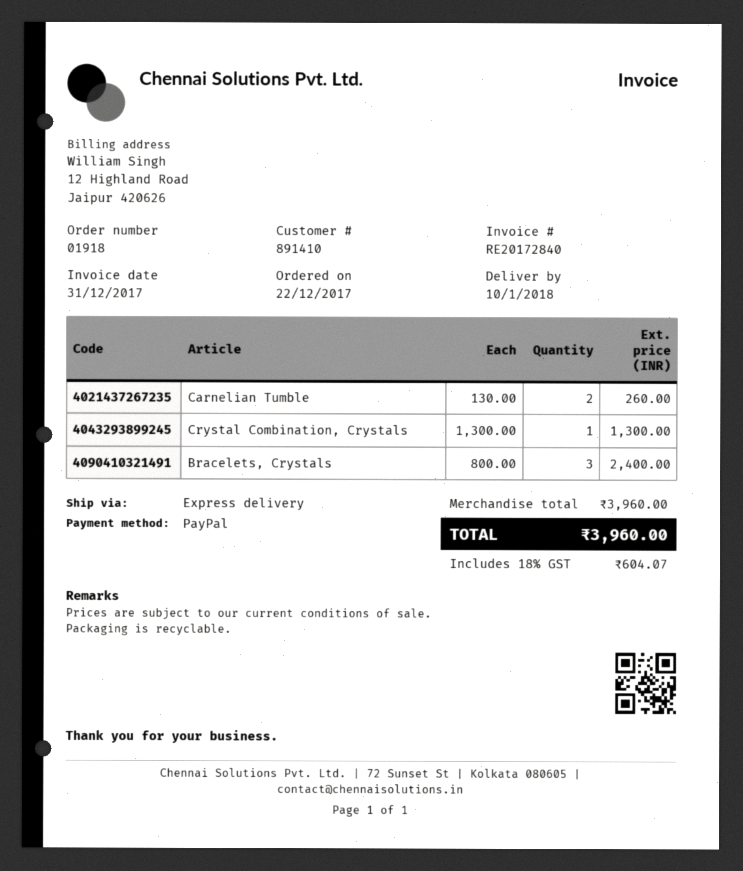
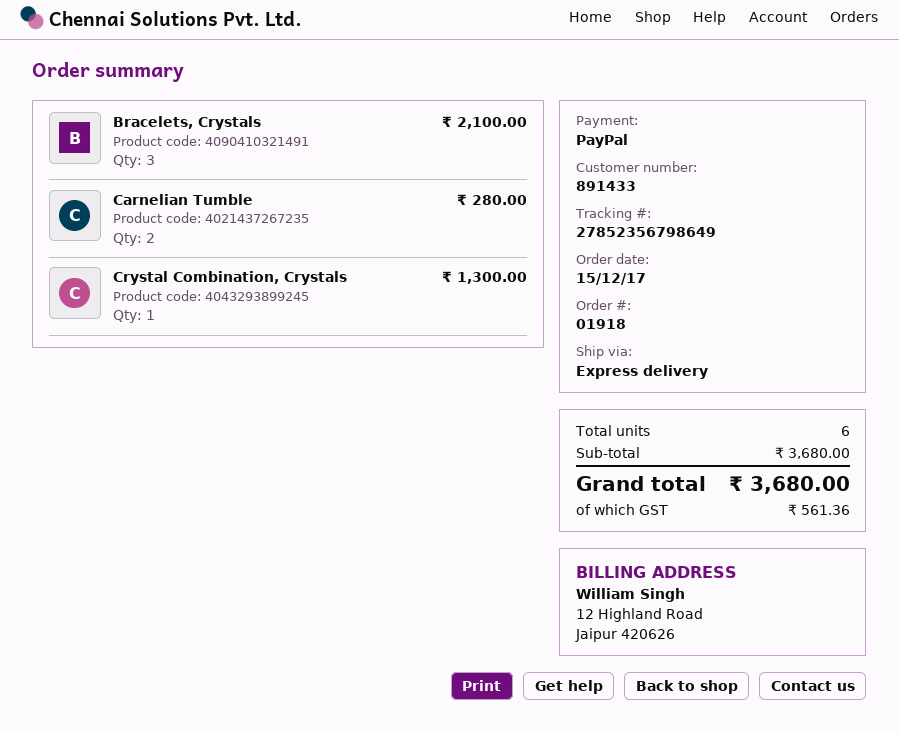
order date: 2017-12-22 -> 2017-12-15
customer number: 891410 -> 891433
Carnelian Tumble: 2 for 260.00 -> 2 for 280.00
Bracelets, Crystals: 3 for 2400.00 -> 3 for 2100.00
subtotal: 3960.00 -> 3680.00
tax: 604.07 -> 561.36
total: 3960.00 -> 3680.00

